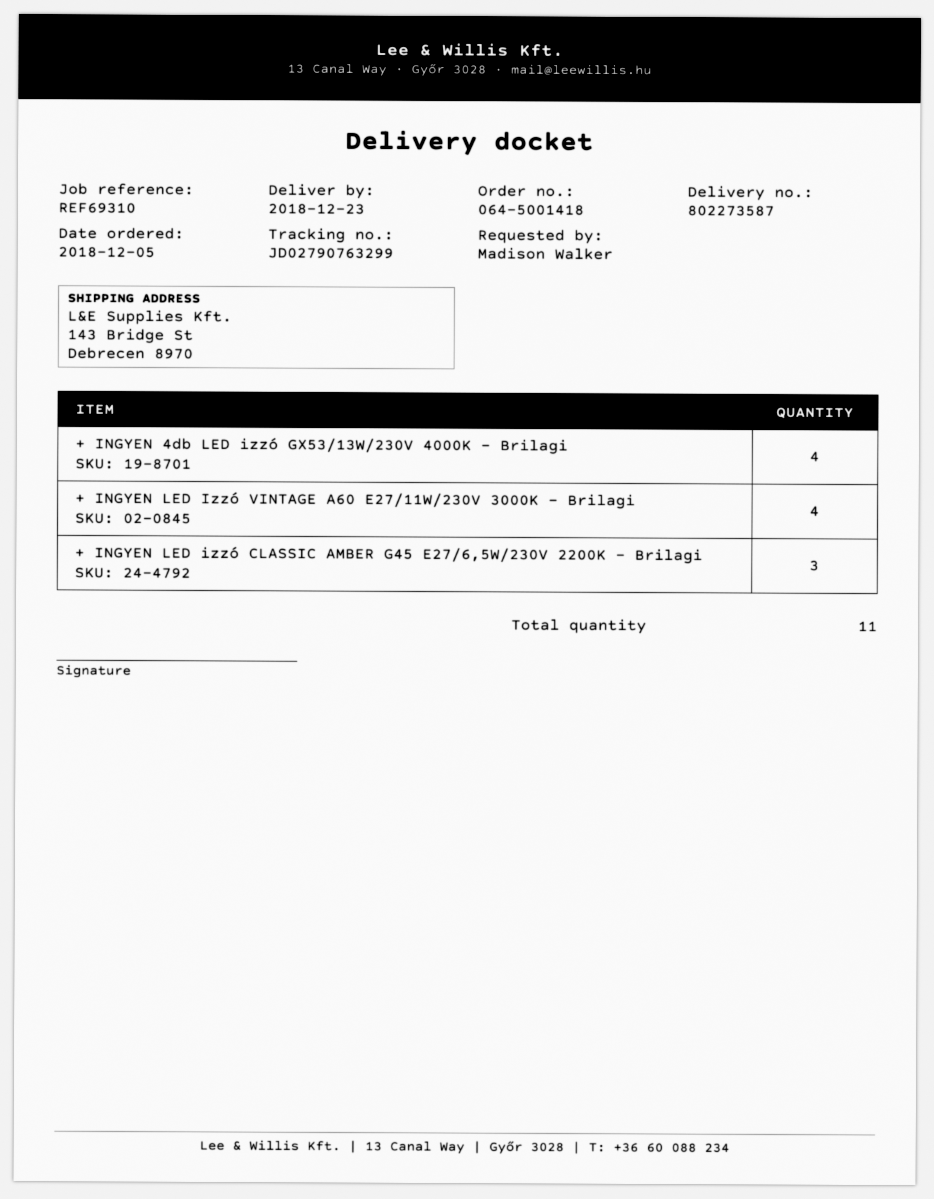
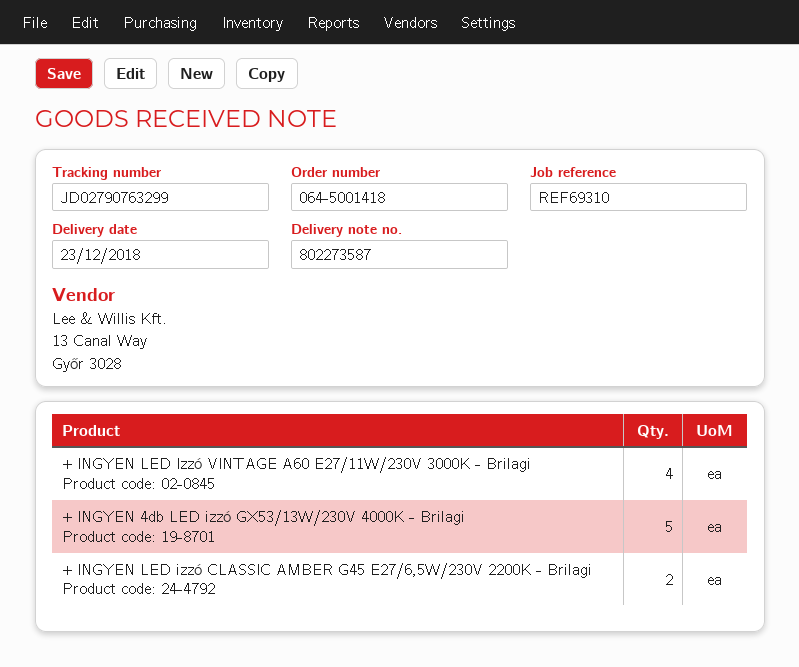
+ INGYEN 4db LED izzó GX53/13W/230V 4000K - Brilagi: 4 -> 5
+ INGYEN LED izzó CLASSIC AMBER G45 E27/6,5W/230V 2200K - Brilagi: 3 -> 2

